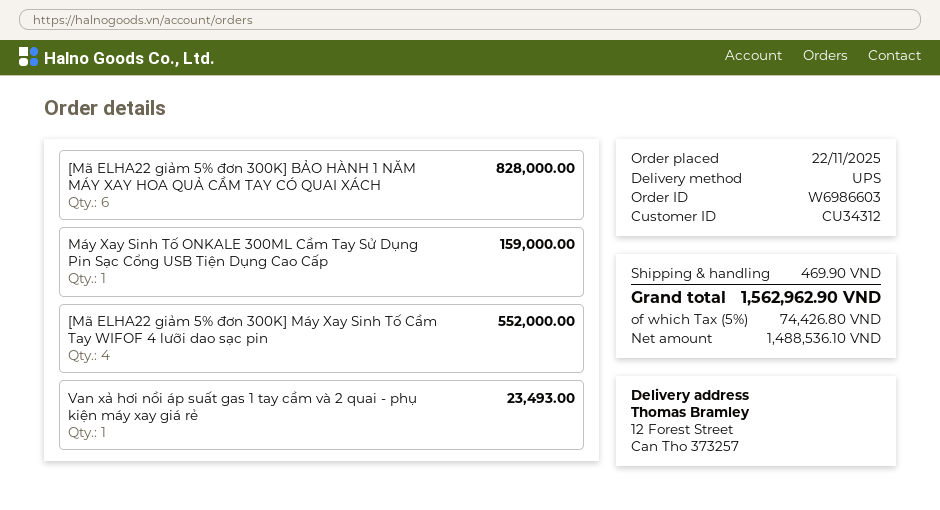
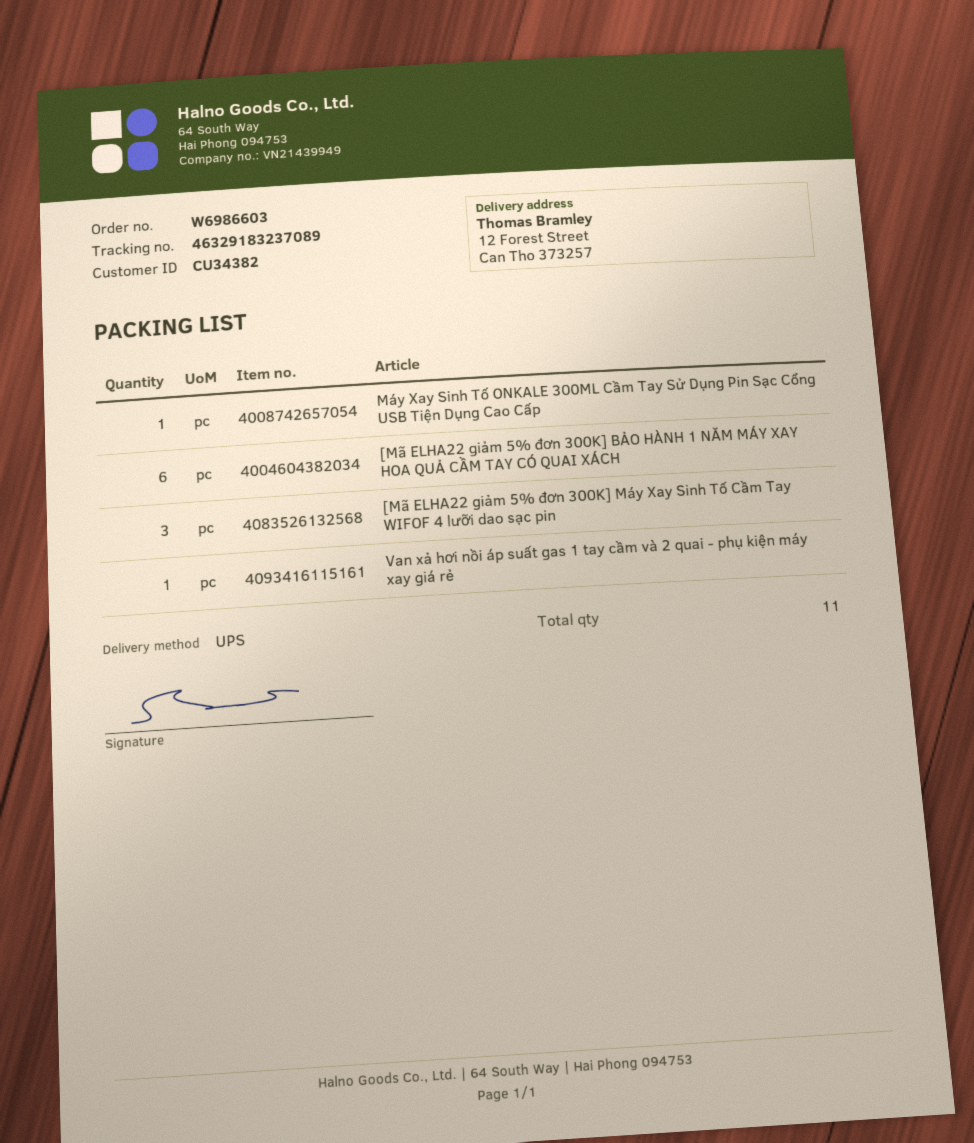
customer number: CU34312 -> CU34382
[Mã ELHA22 giảm 5% đơn 300K] Máy Xay Sinh Tố Cầm Tay WIFOF 4 lưỡi dao sạc pin: 4 -> 3

